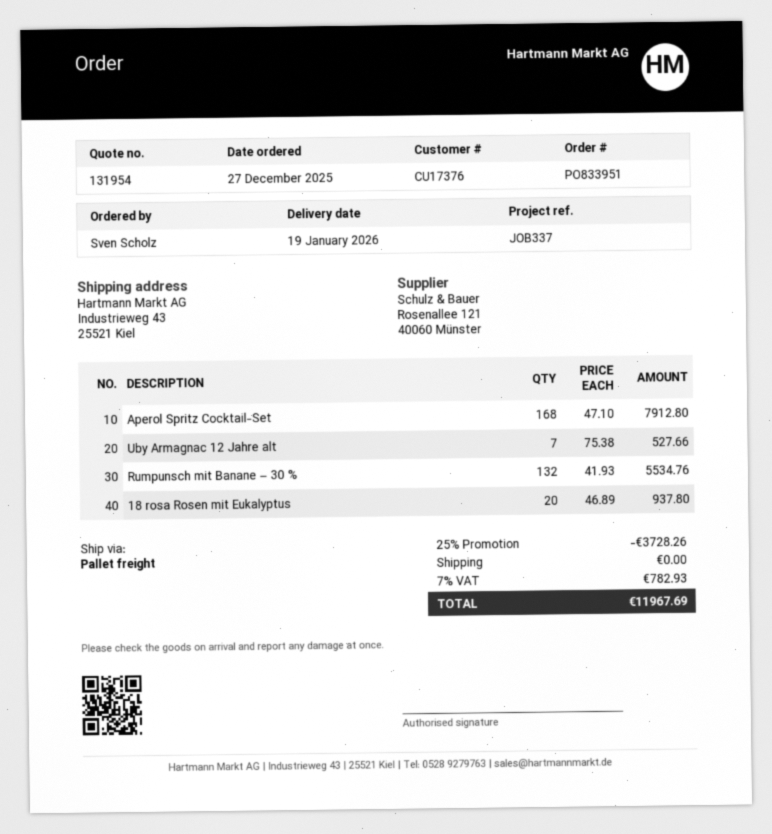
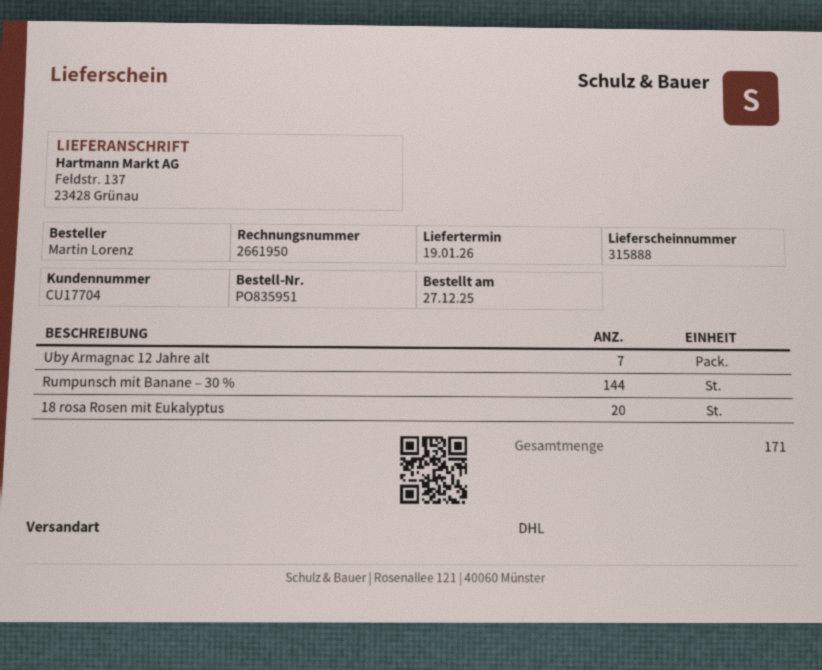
order number: PO833951 -> PO835951
customer number: CU17376 -> CU17704
ordered by: Sven Scholz -> Martin Lorenz
shipping method: pallet freight -> DHL
ship to: Industrieweg 43, 25521 Kiel -> Feldstr. 137, 23428 Grünau
Aperol Spritz Cocktail-Set: 168 -> none
Rumpunsch mit Banane – 30 %: 132 -> 144

